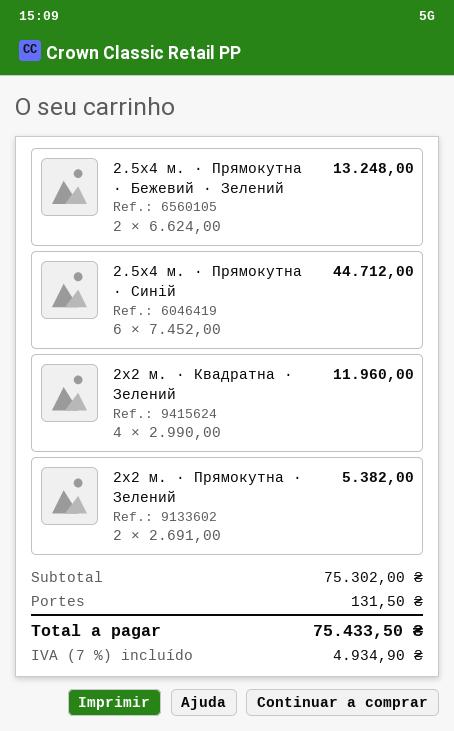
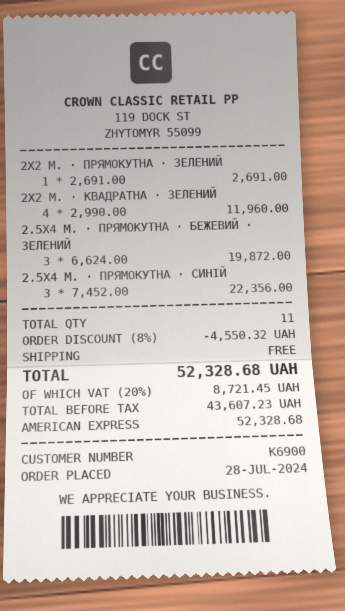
2.5x4 м. · Прямокутна · Бежевий · Зелений: 2 x 6624.00 = 13248.00 -> 3 x 6624.00 = 19872.00
2.5x4 м. · Прямокутна · Синій: 6 x 7452.00 = 44712.00 -> 3 x 7452.00 = 22356.00
2x2 м. · Прямокутна · Зелений: 2 x 2691.00 = 5382.00 -> 1 x 2691.00 = 2691.00
discount: none -> 8% = 4550.32
shipping: 131.50 -> 0.00
tax: 7% = 4934.90 -> 20% = 8721.45
total: 75433.50 -> 52328.68

